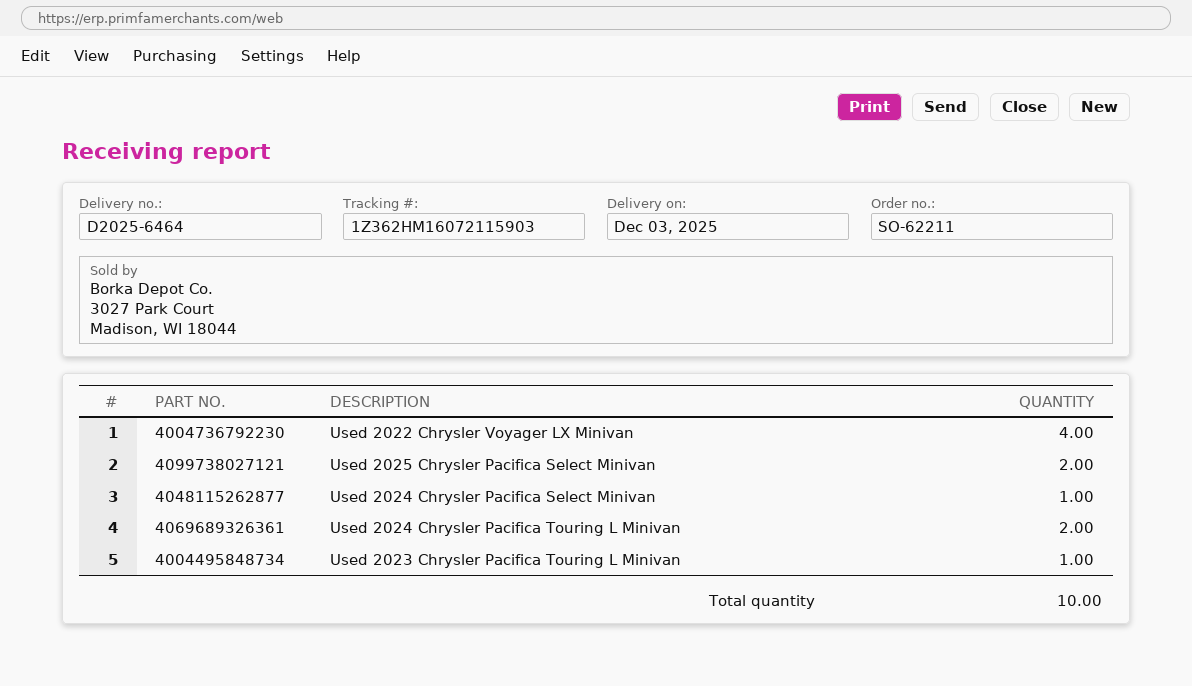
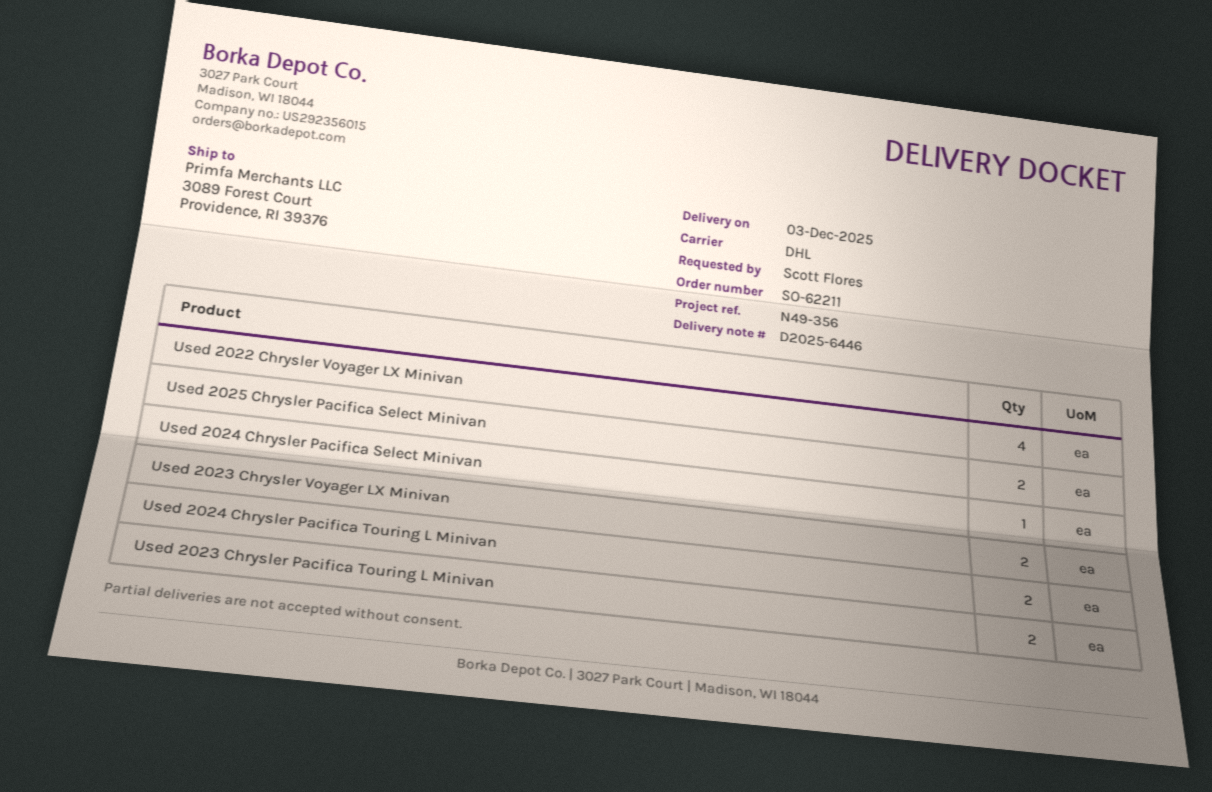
delivery note number: D2025-6464 -> D2025-6446
Used 2023 Chrysler Pacifica Touring L Minivan: 1 -> 2
Used 2023 Chrysler Voyager LX Minivan: none -> 2

